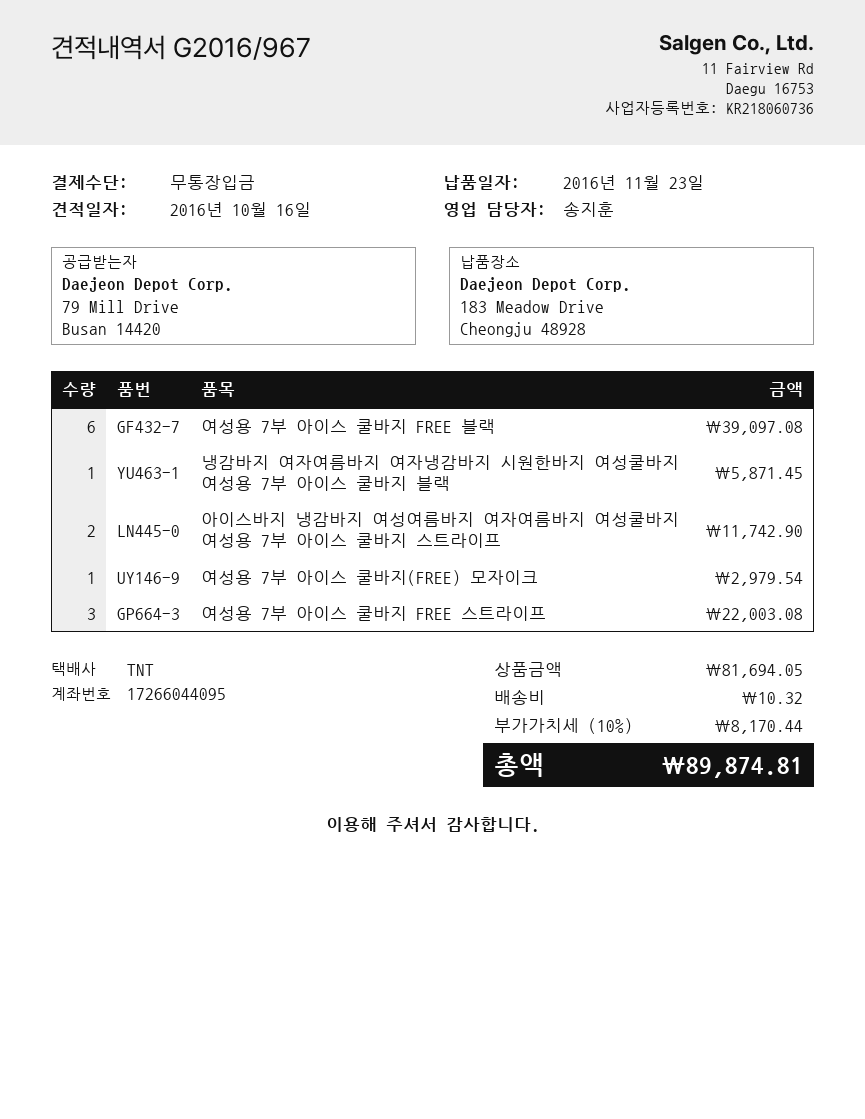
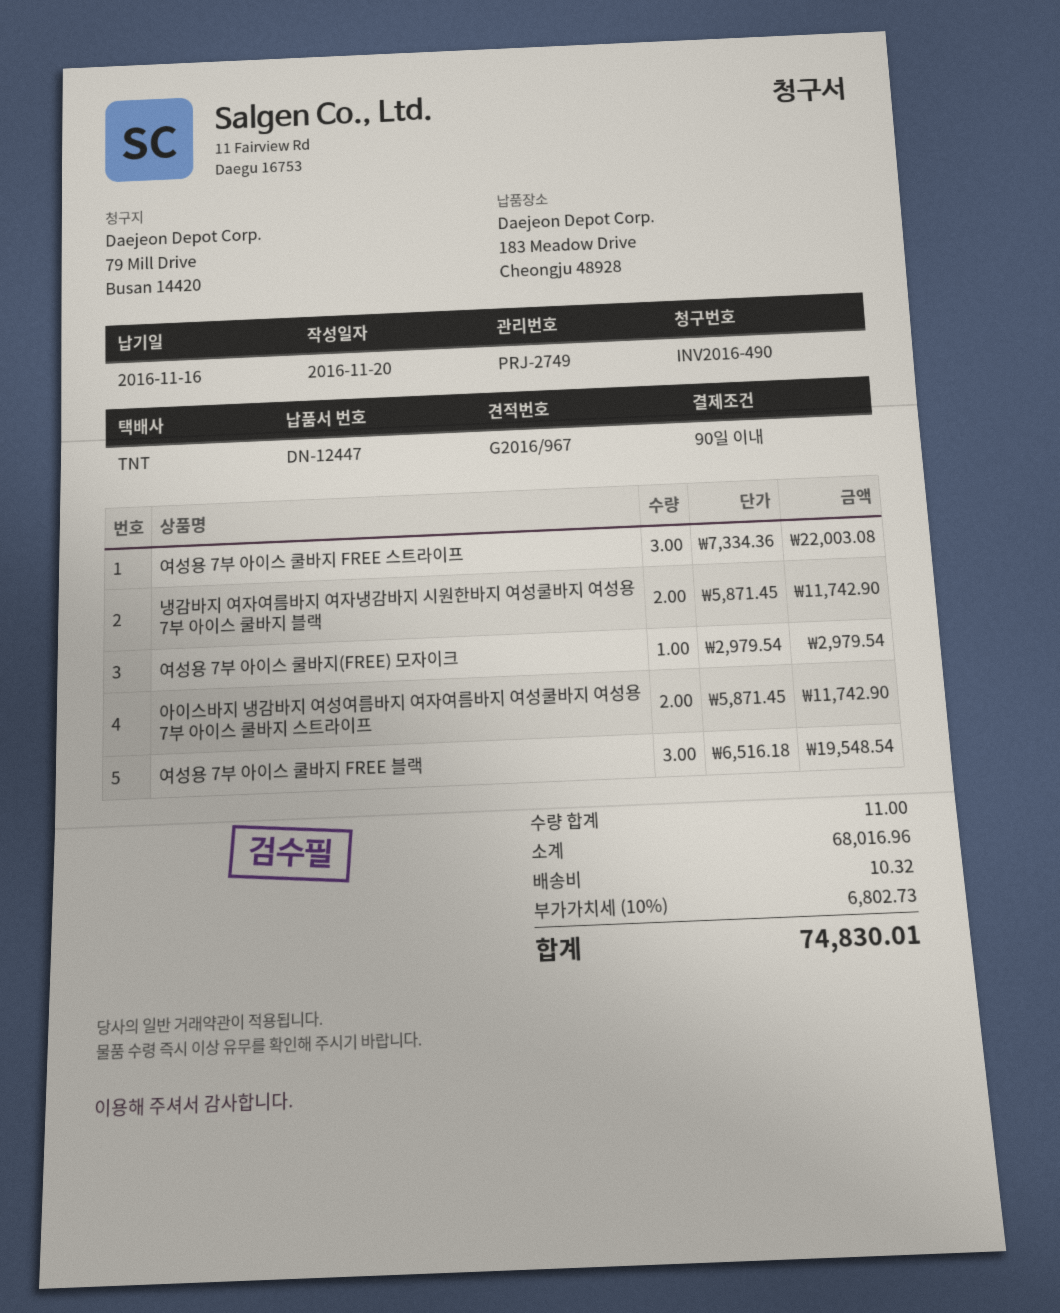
delivery date: 2016-11-23 -> 2016-11-16
여성용 7부 아이스 쿨바지 FREE 블랙: 6 for 39097.08 -> 3 for 19548.54
냉감바지 여자여름바지 여자냉감바지 시원한바지 여성쿨바지 여성용 7부 아이스 쿨바지 블랙: 1 for 5871.45 -> 2 for 11742.90
subtotal: 81694.05 -> 68016.96
tax: 10% = 8170.44 -> 10% = 6802.73
total: 89874.81 -> 74830.01

